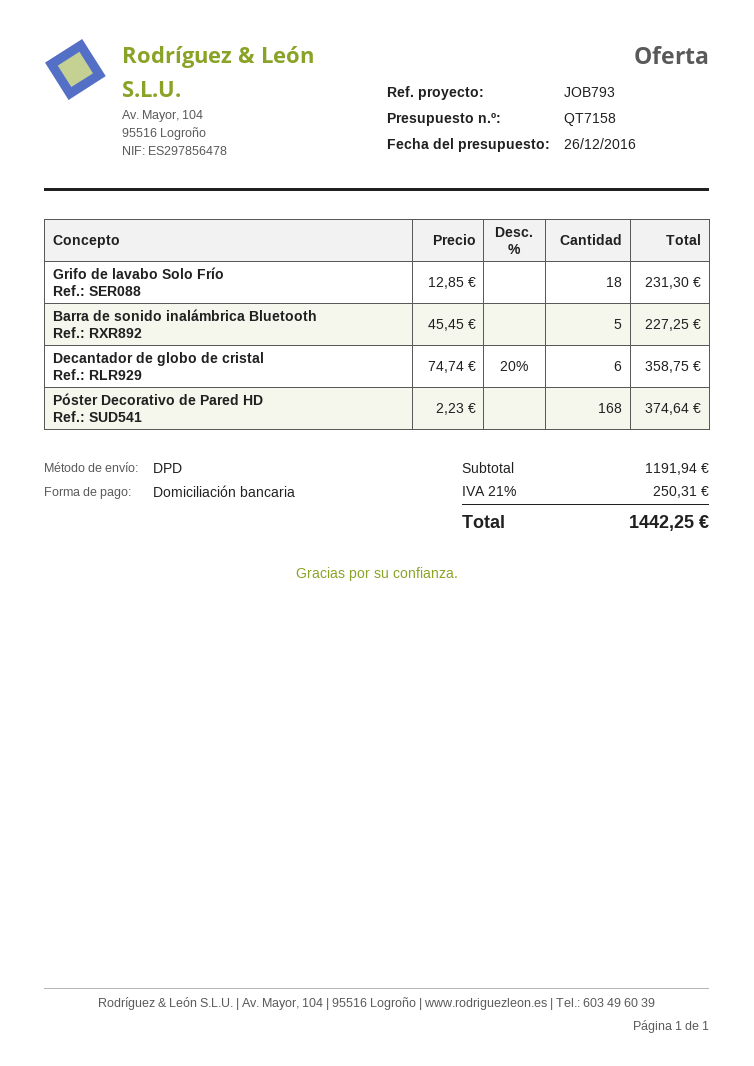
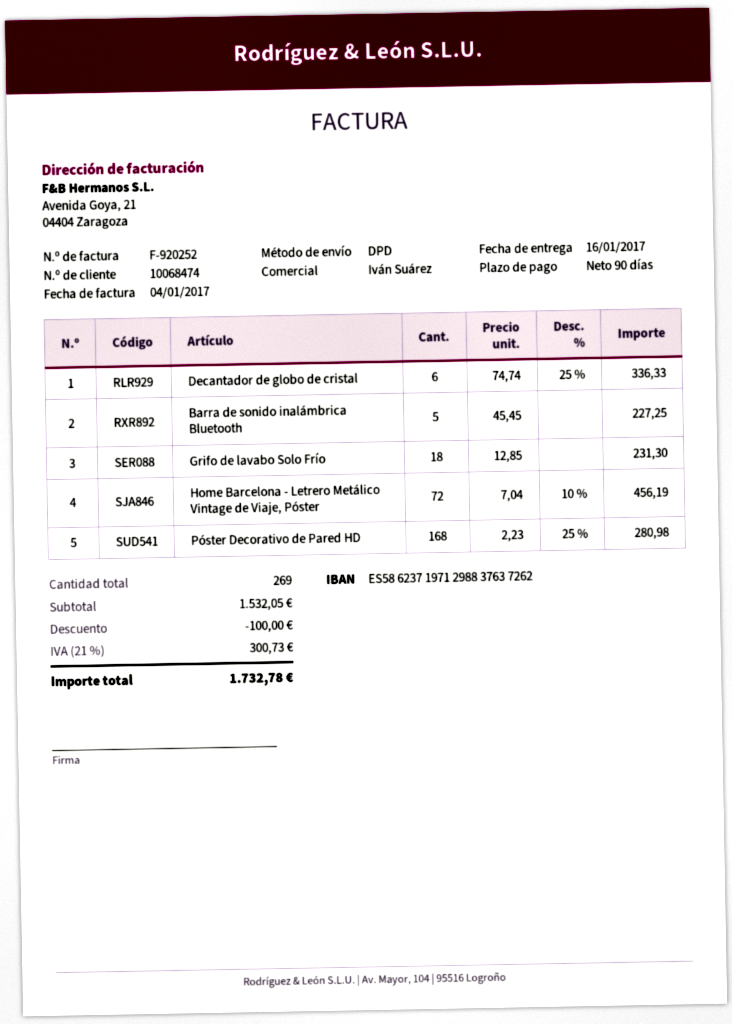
Decantador de globo de cristal: 6 x 74.74 - 20% = 358.75 -> 6 x 74.74 - 25% = 336.33
Póster Decorativo de Pared HD: 168 x 2.23 = 374.64 -> 168 x 2.23 - 25% = 280.98
Home Barcelona - Letrero Metálico Vintage de Viaje, Póster: none -> 72 x 7.04 - 10% = 456.19
subtotal: 1191.94 -> 1532.05
discount: none -> 100.00
tax: 21% = 250.31 -> 21% = 300.73
total: 1442.25 -> 1732.78

